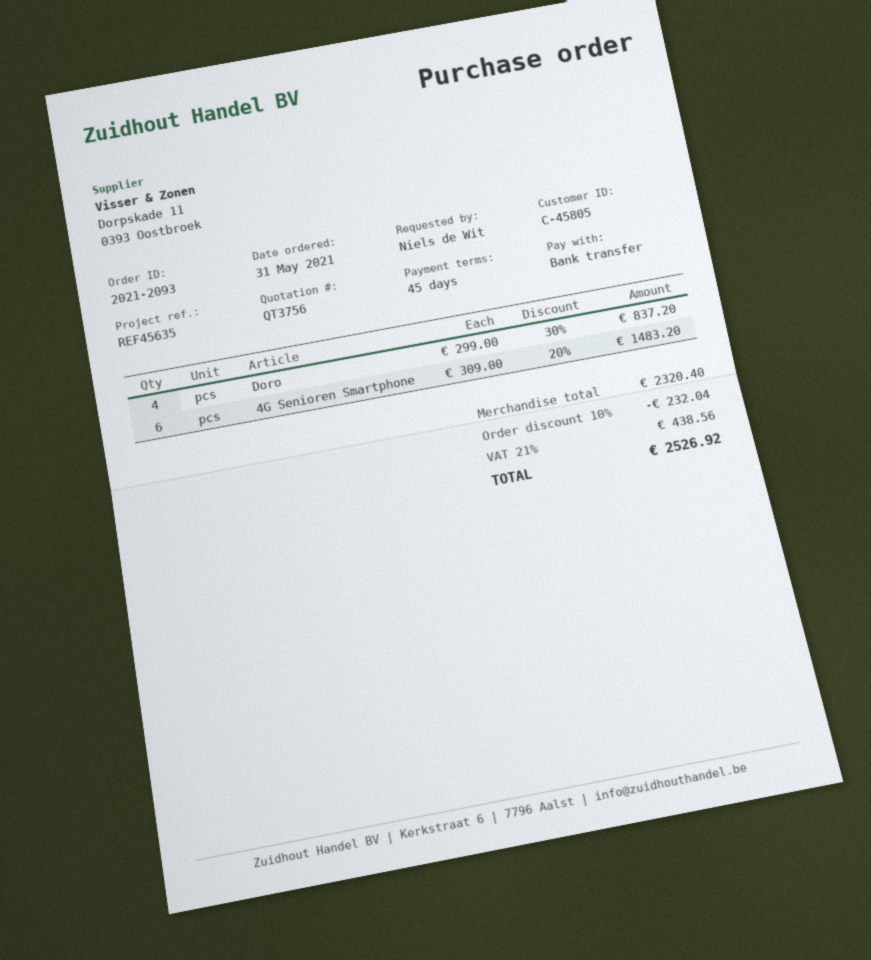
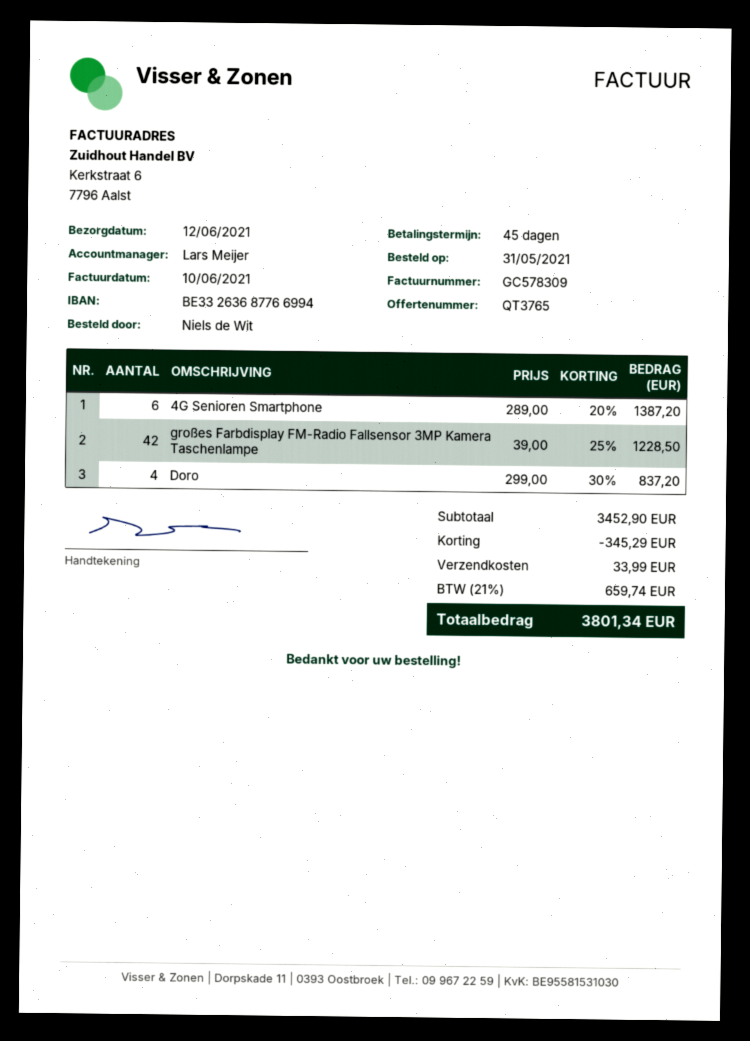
quote number: QT3756 -> QT3765
4G Senioren Smartphone: 6 x 309.00 - 20% = 1483.20 -> 6 x 289.00 - 20% = 1387.20
großes Farbdisplay FM-Radio Fallsensor 3MP Kamera Taschenlampe: none -> 42 x 39.00 - 25% = 1228.50
subtotal: 2320.40 -> 3452.90
discount: 232.04 -> 345.29
shipping: none -> 33.99
tax: 21% = 438.56 -> 21% = 659.74
total: 2526.92 -> 3801.34

